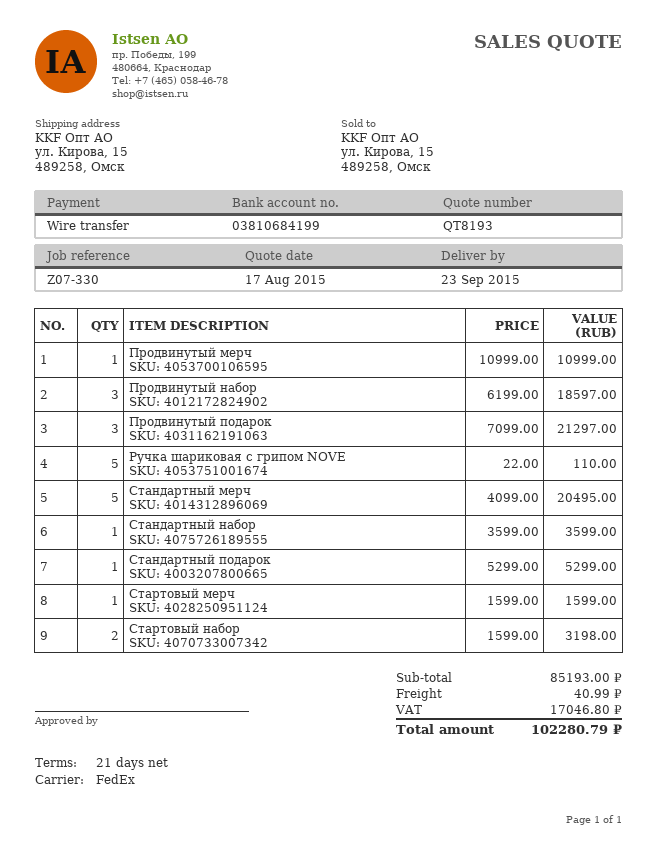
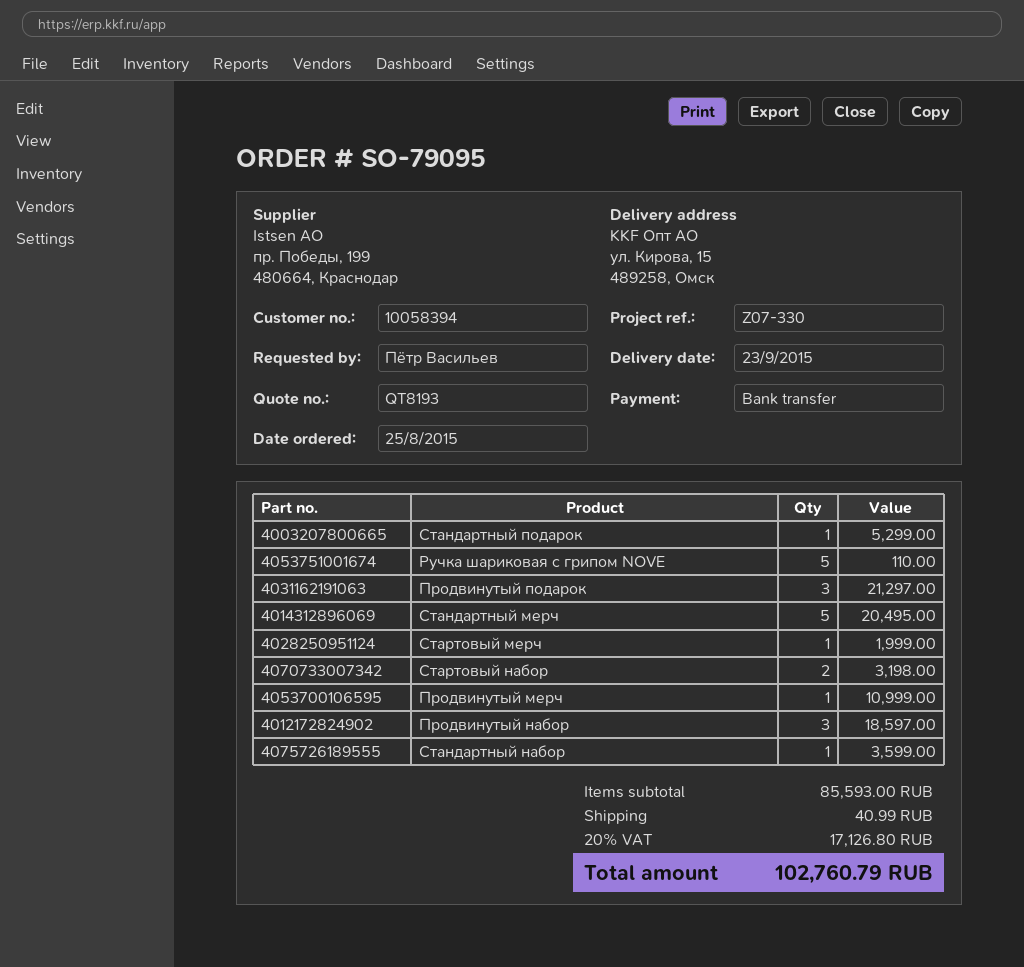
Стартовый мерч: 1 for 1599.00 -> 1 for 1999.00
subtotal: 85193.00 -> 85593.00
tax: 17046.80 -> 17126.80
total: 102280.79 -> 102760.79

